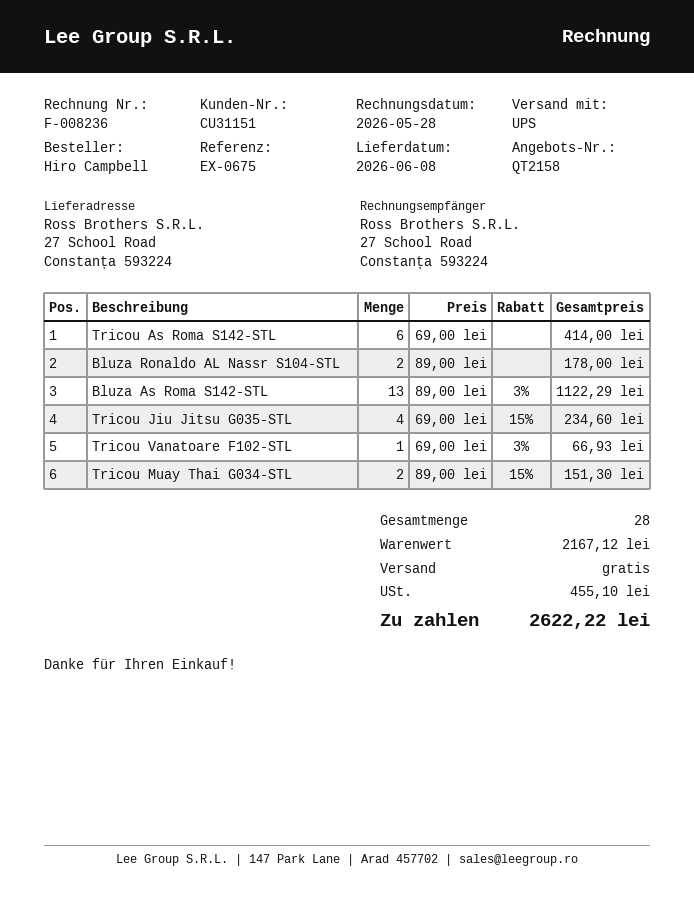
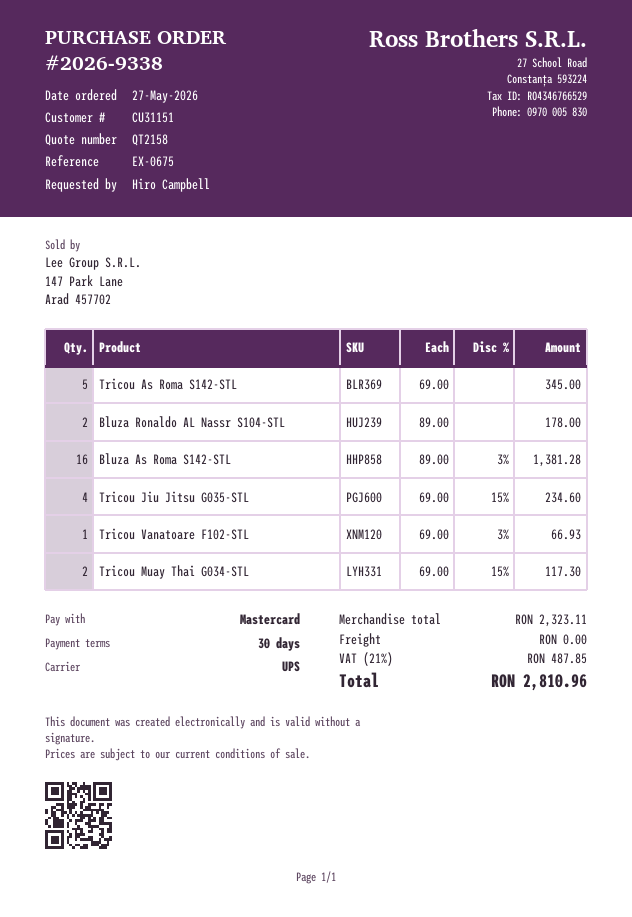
Tricou As Roma S142-STL: 6 x 69.00 = 414.00 -> 5 x 69.00 = 345.00
Bluza As Roma S142-STL: 13 x 89.00 - 3% = 1122.29 -> 16 x 89.00 - 3% = 1381.28
Tricou Muay Thai G034-STL: 2 x 89.00 - 15% = 151.30 -> 2 x 69.00 - 15% = 117.30
subtotal: 2167.12 -> 2323.11
tax: 455.10 -> 487.85
total: 2622.22 -> 2810.96

